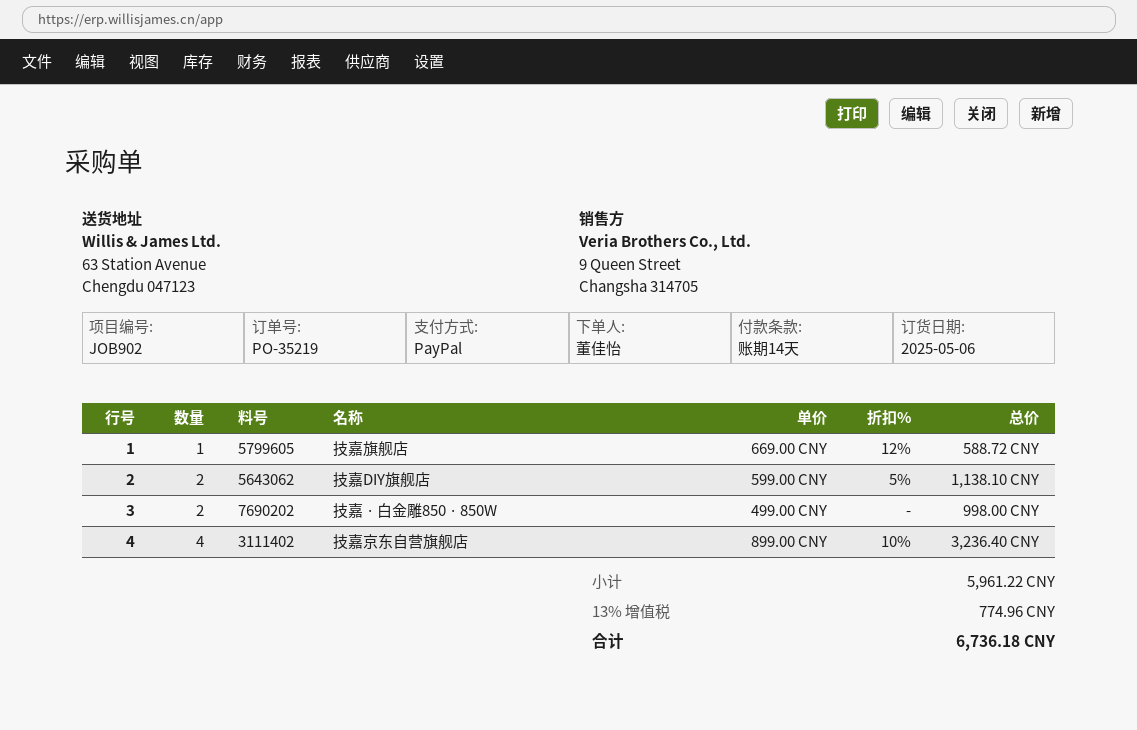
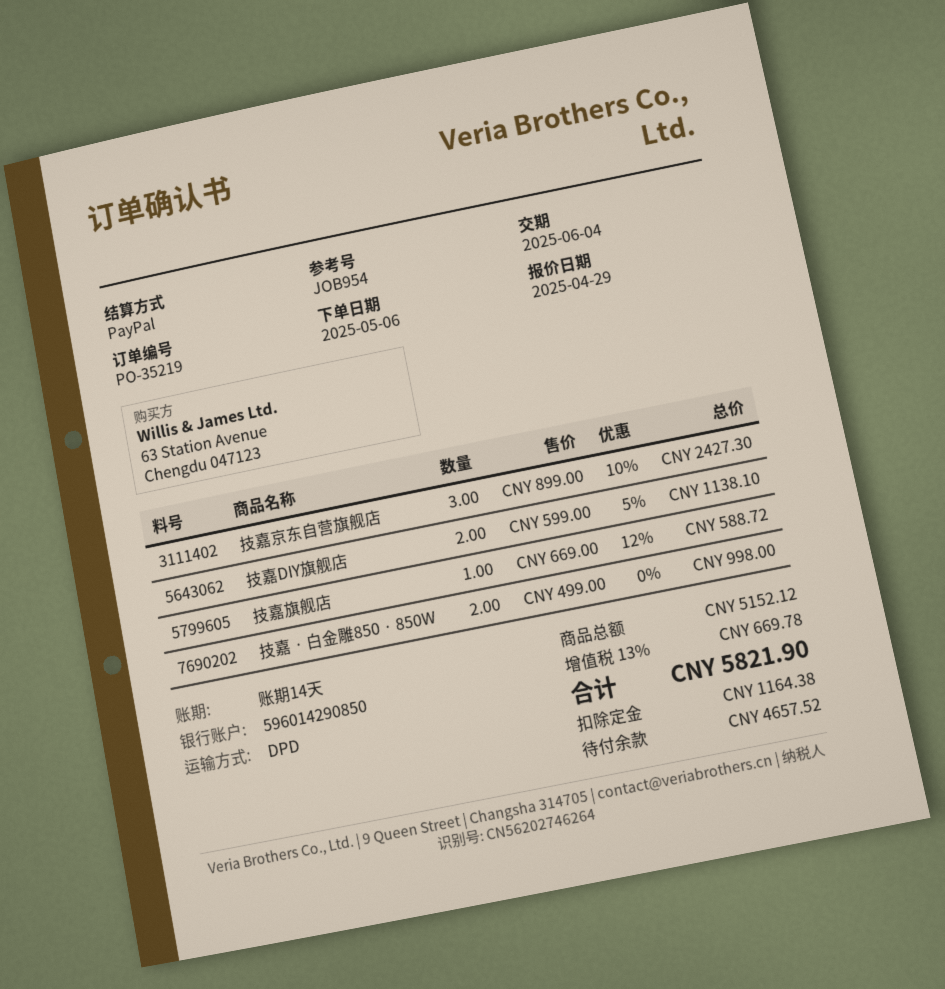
reference: JOB902 -> JOB954
技嘉京东自营旗舰店: 4 x 899.00 - 10% = 3236.40 -> 3 x 899.00 - 10% = 2427.30
subtotal: 5961.22 -> 5152.12
tax: 13% = 774.96 -> 13% = 669.78
total: 6736.18 -> 5821.90

